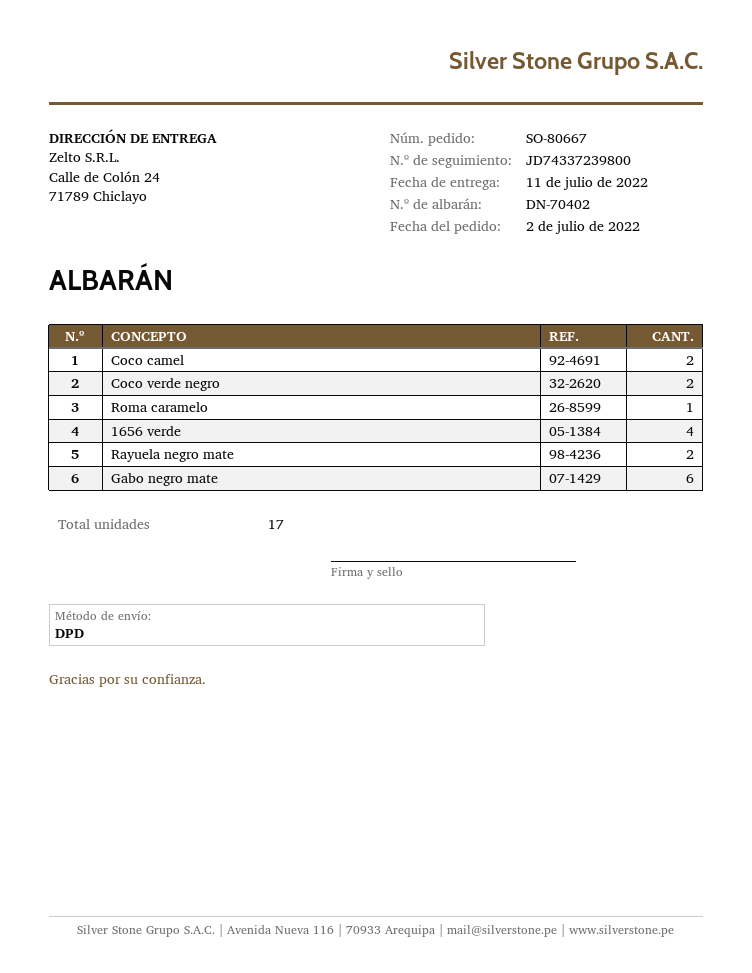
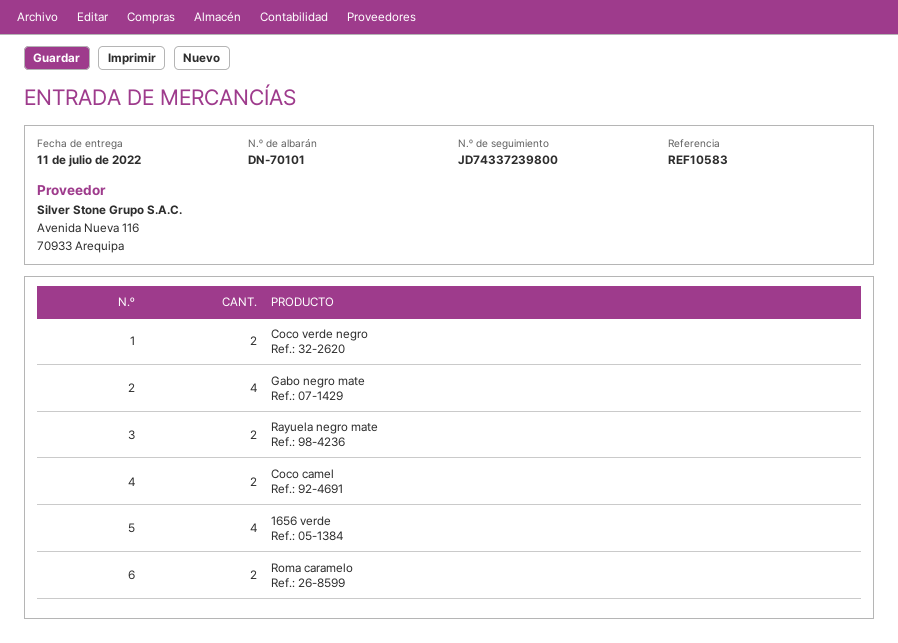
delivery note number: DN-70402 -> DN-70101
Roma caramelo: 1 -> 2
Gabo negro mate: 6 -> 4

